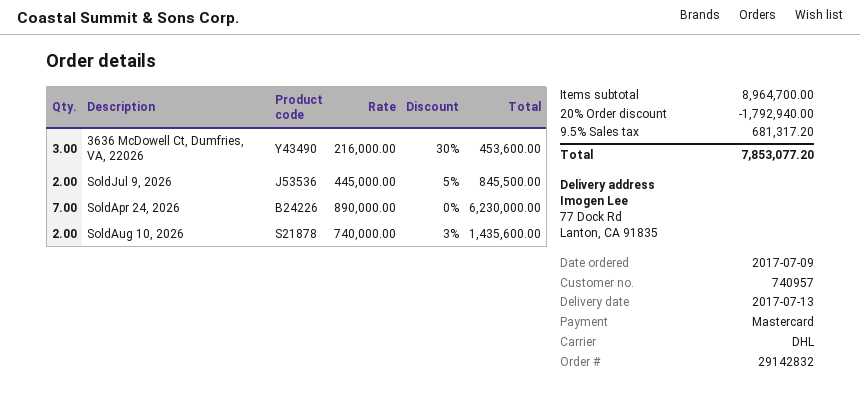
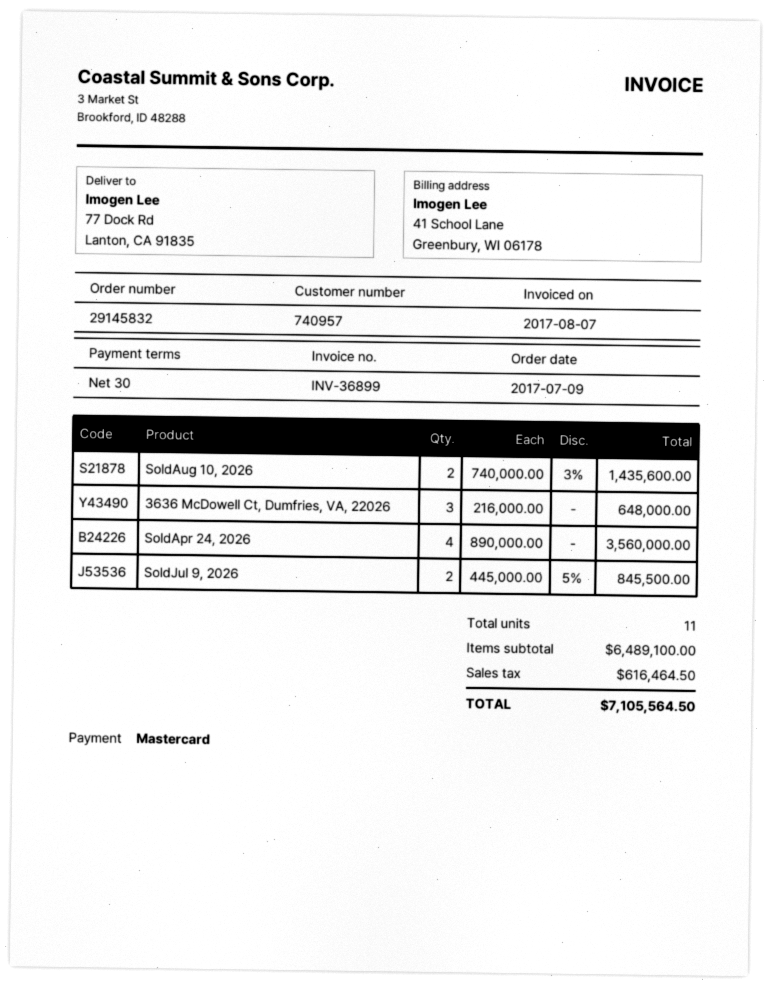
order number: 29142832 -> 29145832
3636 McDowell Ct, Dumfries, VA, 22026: 3 x 216000.00 - 30% = 453600.00 -> 3 x 216000.00 = 648000.00
SoldApr 24, 2026: 7 x 890000.00 = 6230000.00 -> 4 x 890000.00 = 3560000.00
subtotal: 8964700.00 -> 6489100.00
discount: 20% = 1792940.00 -> none
tax: 681317.20 -> 616464.50
total: 7853077.20 -> 7105564.50

